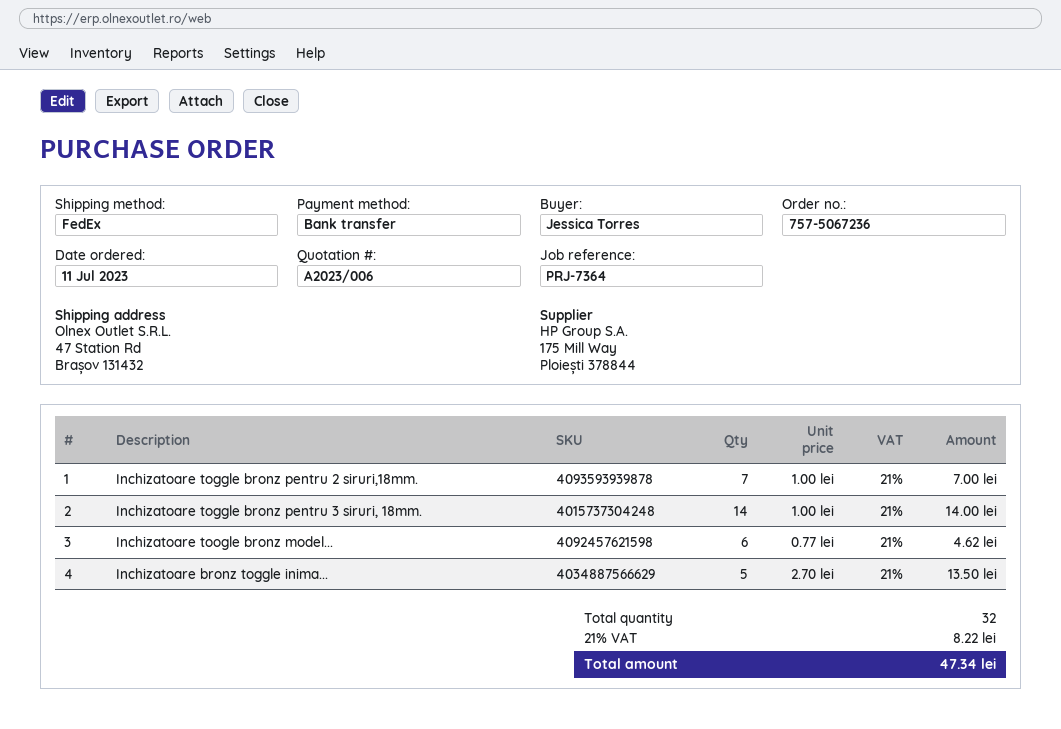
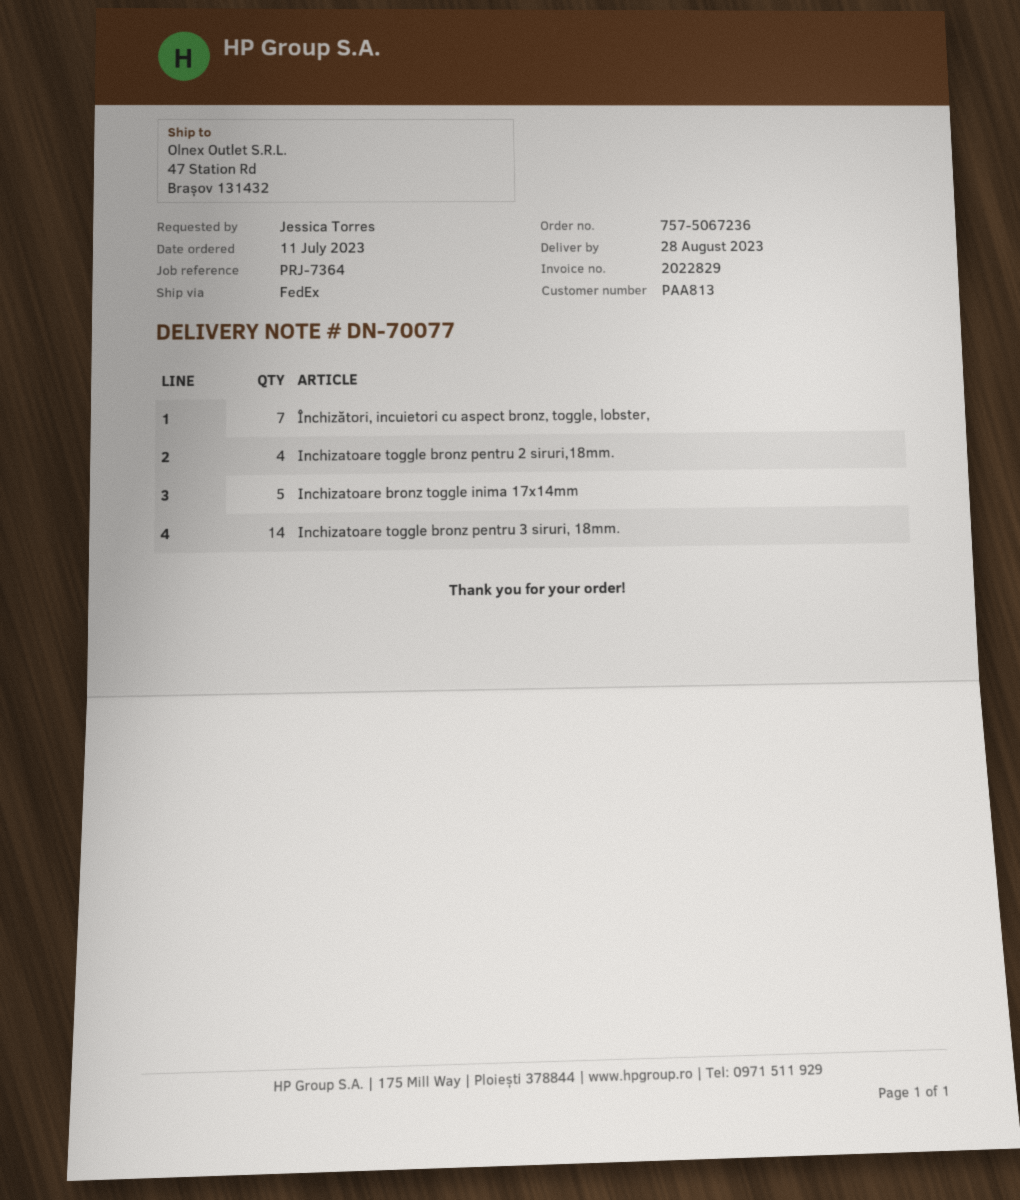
Inchizatoare toggle bronz pentru 2 siruri,18mm.: 7 -> 4
Inchizatoare toogle bronz model...: 6 -> none
Închizători, incuietori cu aspect bronz, toggle, lobster,: none -> 7

